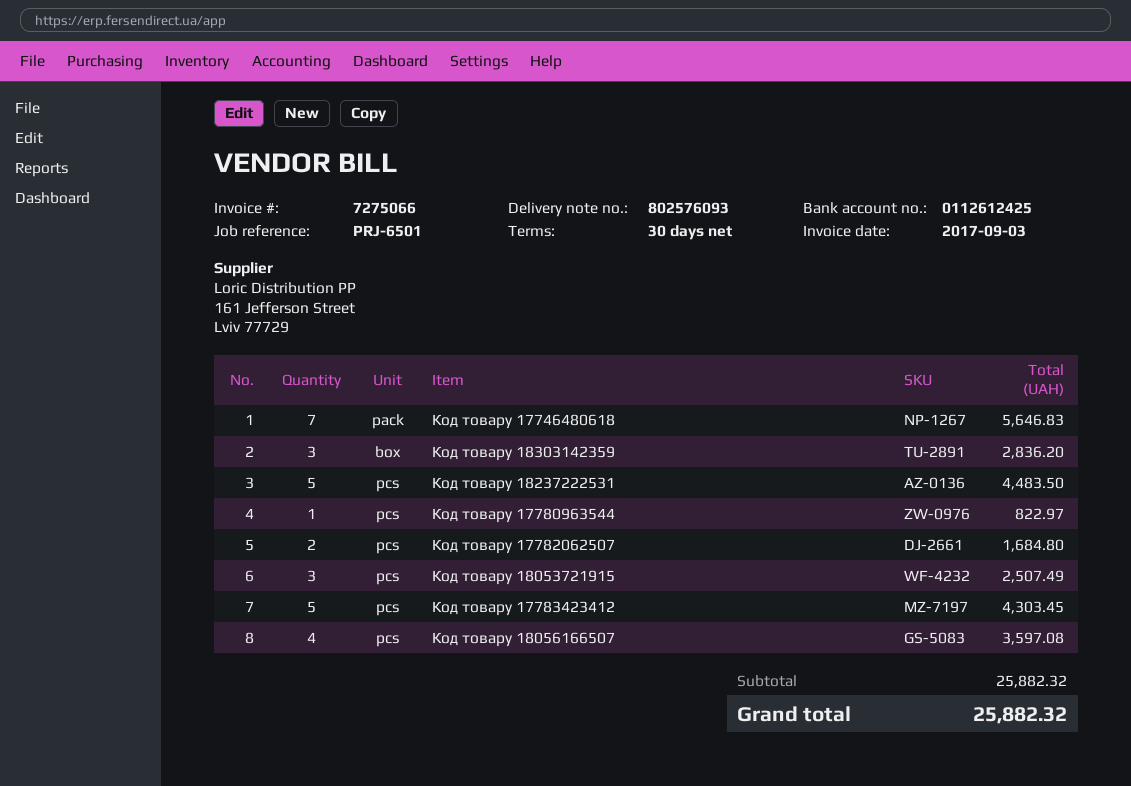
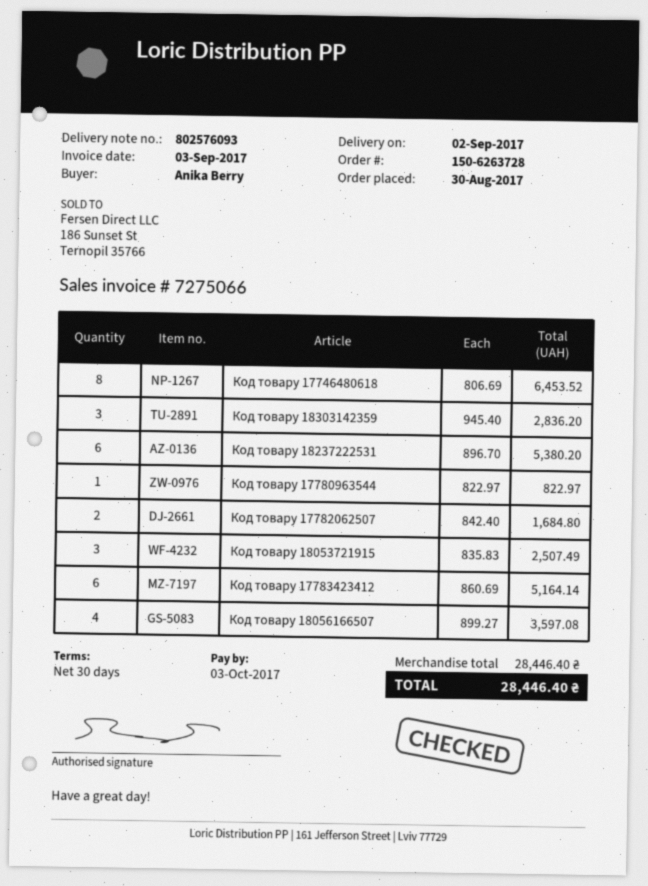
Код товару 17746480618: 7 for 5646.83 -> 8 for 6453.52
Код товару 18237222531: 5 for 4483.50 -> 6 for 5380.20
Код товару 17783423412: 5 for 4303.45 -> 6 for 5164.14
subtotal: 25882.32 -> 28446.40
total: 25882.32 -> 28446.40

